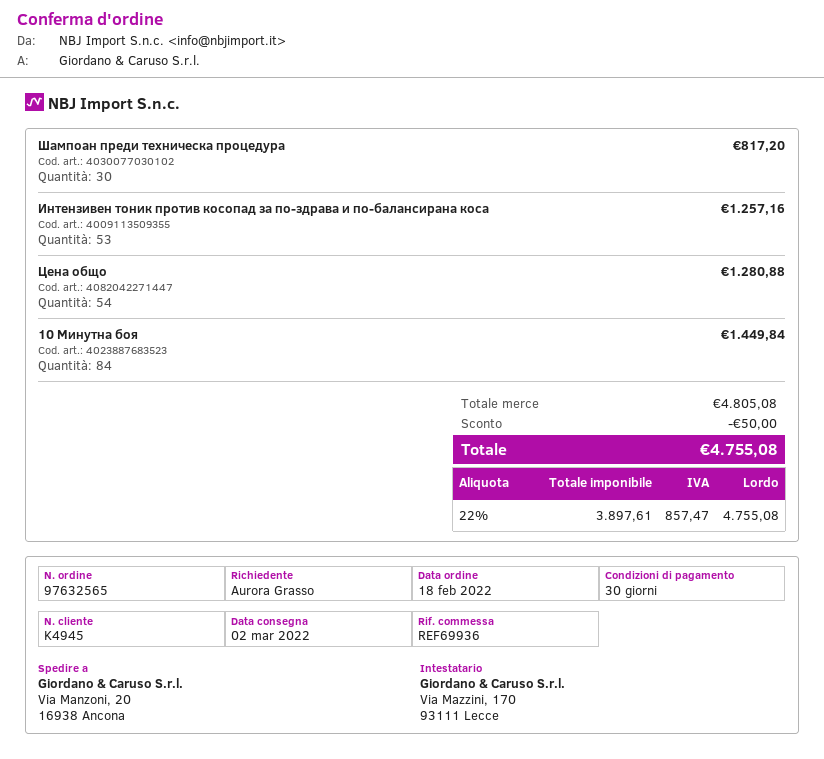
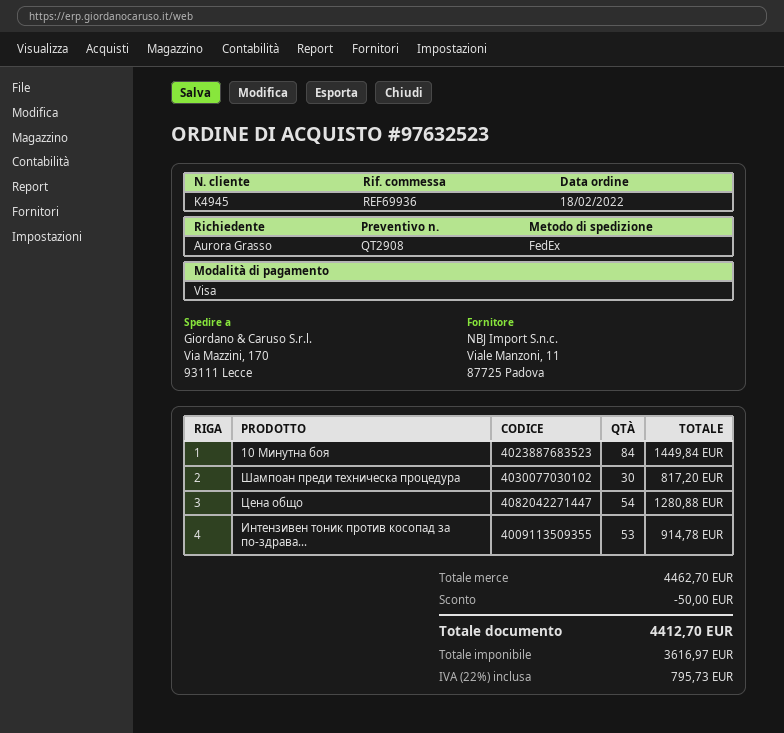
order number: 97632565 -> 97632523
ship to: Via Manzoni, 20, 16938 Ancona -> Via Mazzini, 170, 93111 Lecce
Интензивен тоник против косопад за по-здрава и по-балансирана коса: 53 for 1257.16 -> 53 for 914.78
subtotal: 4805.08 -> 4462.70
net: 3897.61 -> 3616.97
tax: 22% = 857.47 -> 22% = 795.73
total: 4755.08 -> 4412.70

